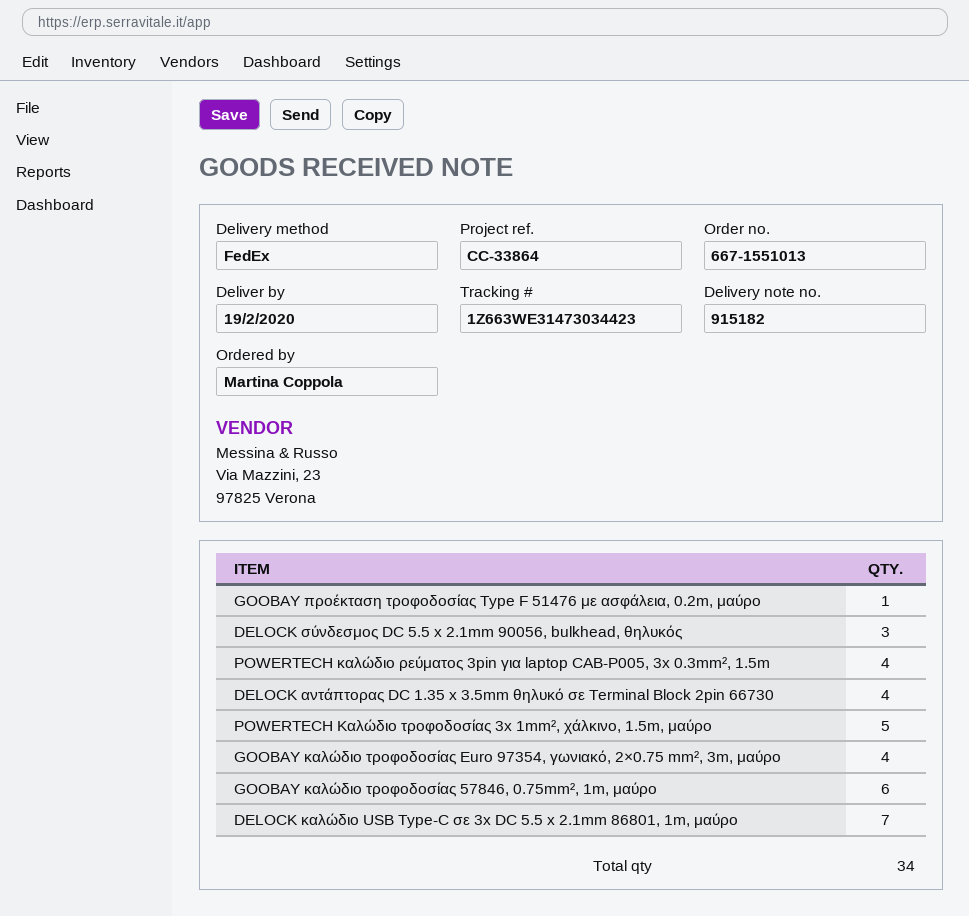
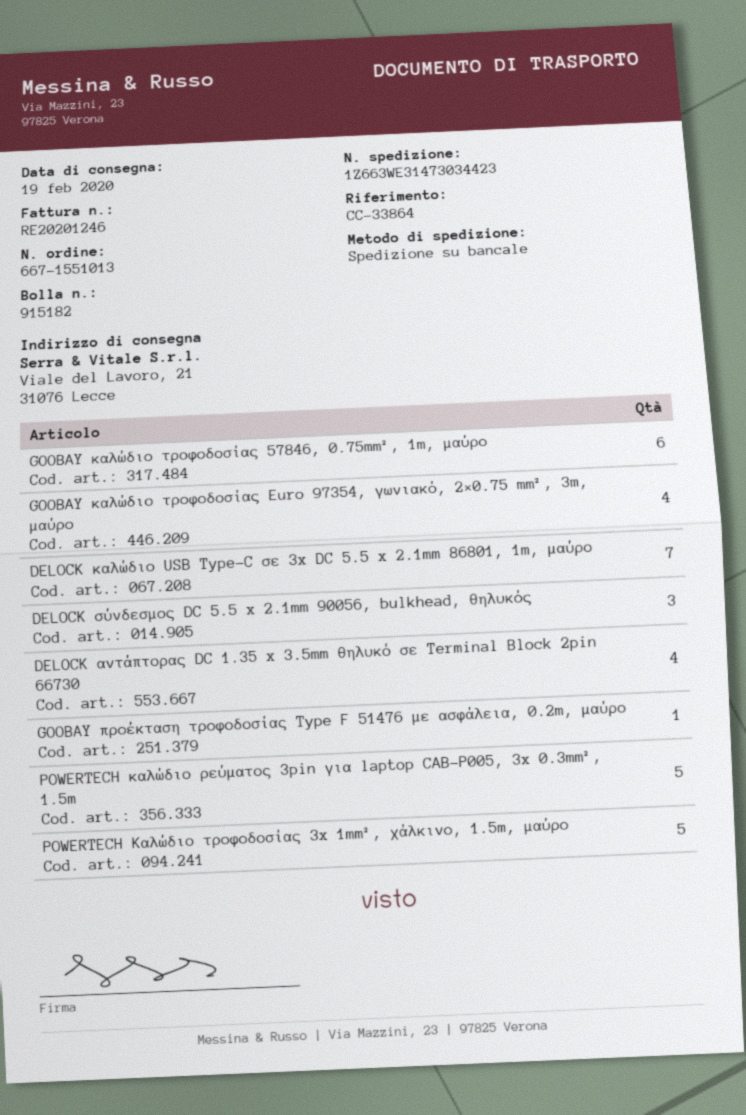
shipping method: FedEx -> pallet freight
POWERTECH καλώδιο ρεύματος 3pin για laptop CAB-P005, 3x 0.3mm², 1.5m: 4 -> 5

